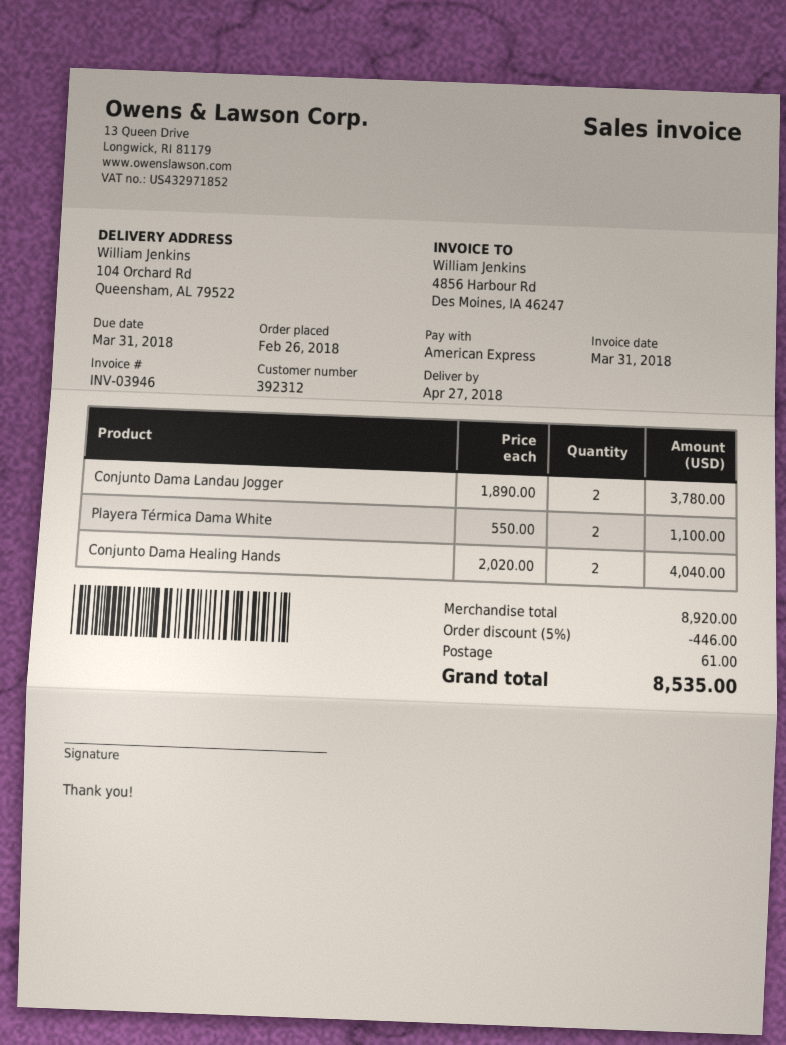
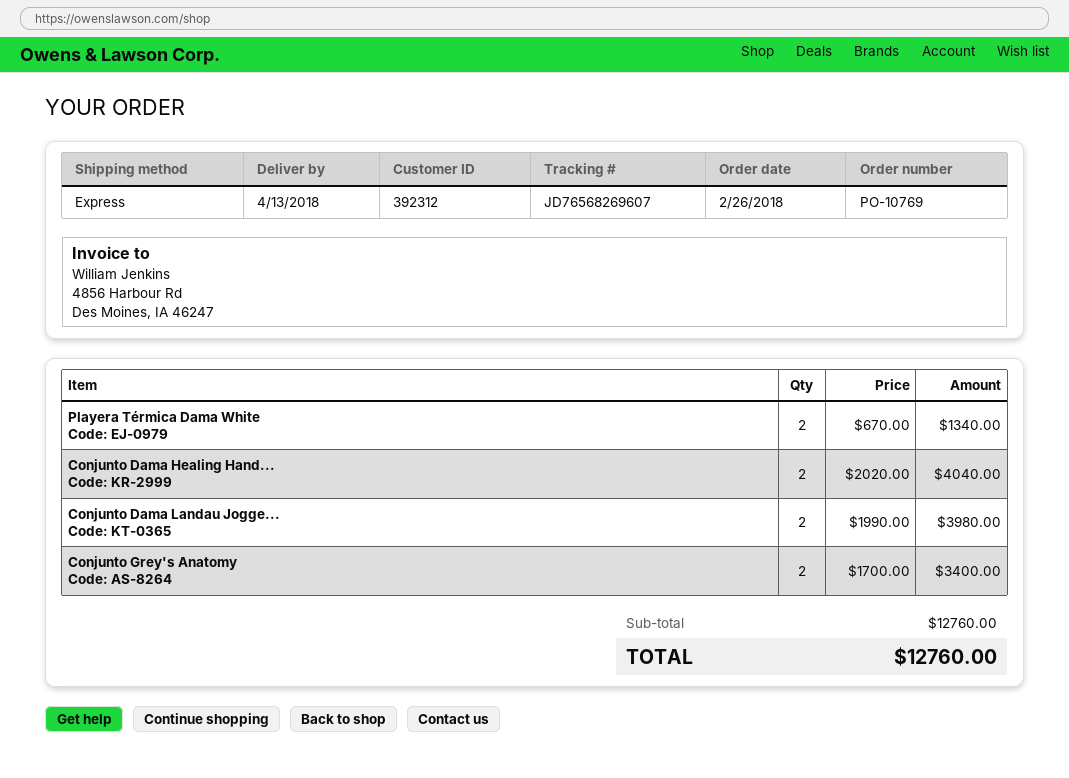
delivery date: 2018-04-27 -> 2018-04-13
Conjunto Dama Landau Jogger: 2 x 1890.00 = 3780.00 -> 2 x 1990.00 = 3980.00
Playera Térmica Dama White: 2 x 550.00 = 1100.00 -> 2 x 670.00 = 1340.00
Conjunto Grey's Anatomy: none -> 2 x 1700.00 = 3400.00
subtotal: 8920.00 -> 12760.00
discount: 5% = 446.00 -> none
shipping: 61.00 -> none
total: 8535.00 -> 12760.00

